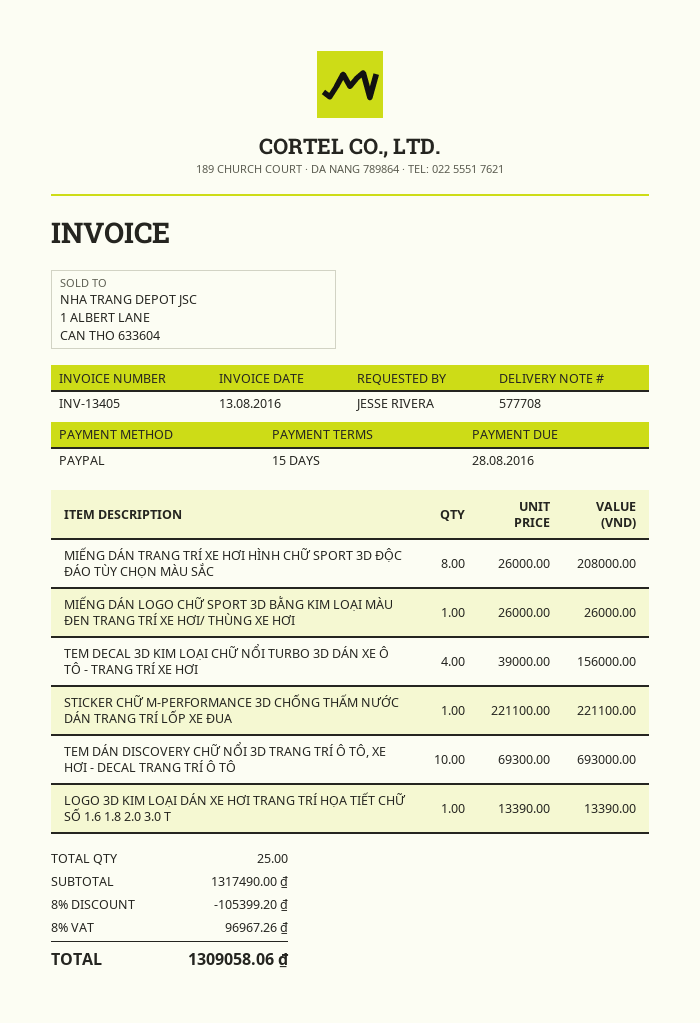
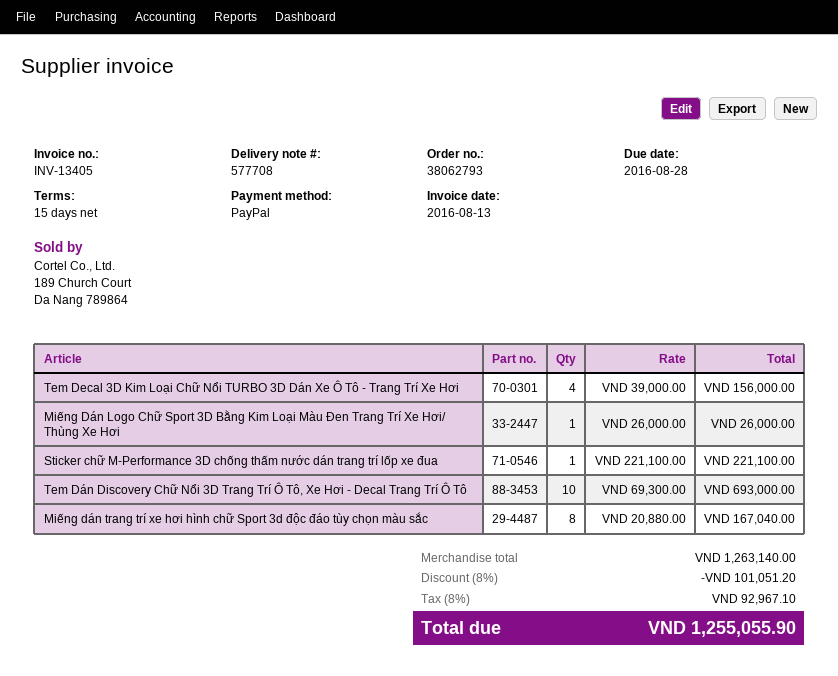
MIẾNG DÁN TRANG TRÍ XE HƠI HÌNH CHỮ SPORT 3D ĐỘC ĐÁO TÙY CHỌN MÀU SẮC: 8 x 26000.00 = 208000.00 -> 8 x 20880.00 = 167040.00
LOGO 3D KIM LOẠI DÁN XE HƠI TRANG TRÍ HỌA TIẾT CHỮ SỐ 1.6 1.8 2.0 3.0 T: 1 x 13390.00 = 13390.00 -> none
subtotal: 1317490.00 -> 1263140.00
discount: 8% = 105399.20 -> 8% = 101051.20
tax: 8% = 96967.26 -> 8% = 92967.10
total: 1309058.06 -> 1255055.90

